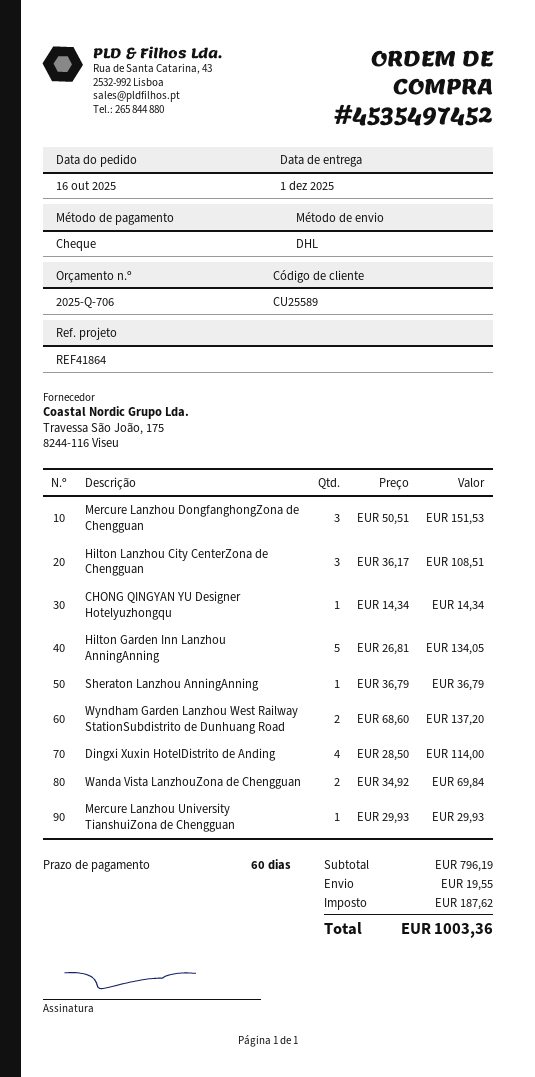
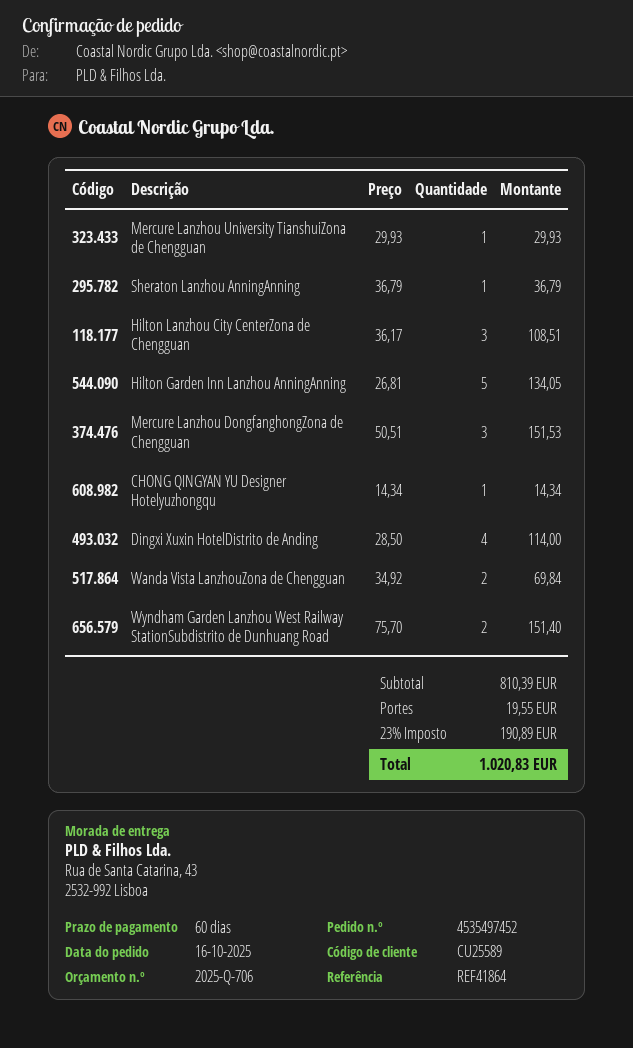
Wyndham Garden Lanzhou West Railway StationSubdistrito de Dunhuang Road: 2 x 68.60 = 137.20 -> 2 x 75.70 = 151.40
subtotal: 796.19 -> 810.39
tax: 187.62 -> 190.89
total: 1003.36 -> 1020.83

